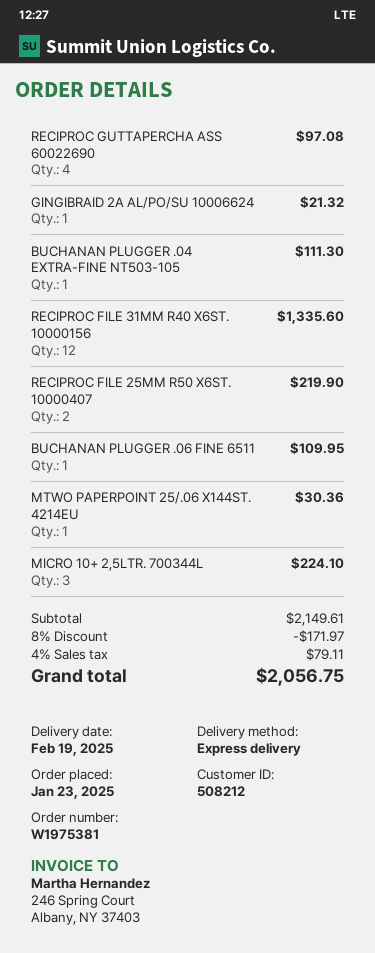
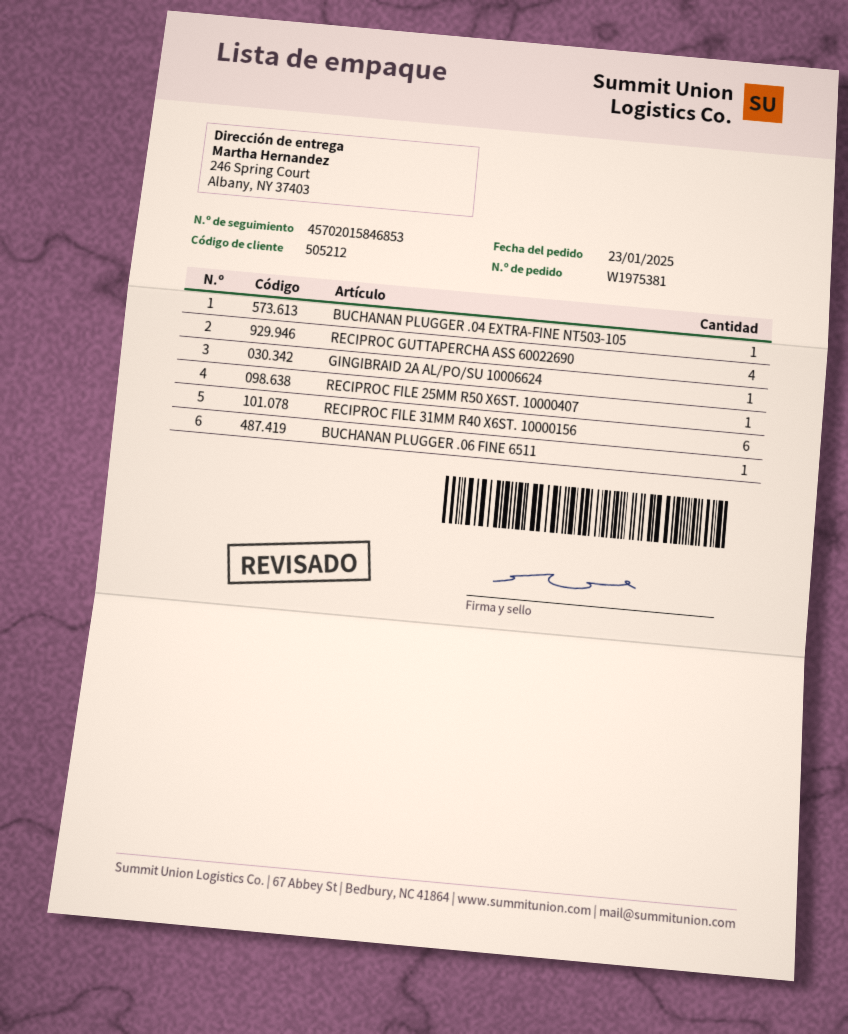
customer number: 508212 -> 505212
RECIPROC FILE 31MM R40 X6ST. 10000156: 12 -> 6
RECIPROC FILE 25MM R50 X6ST. 10000407: 2 -> 1
MTWO PAPERPOINT 25/.06 X144ST. 4214EU: 1 -> none
MICRO 10+ 2,5LTR. 700344L: 3 -> none

